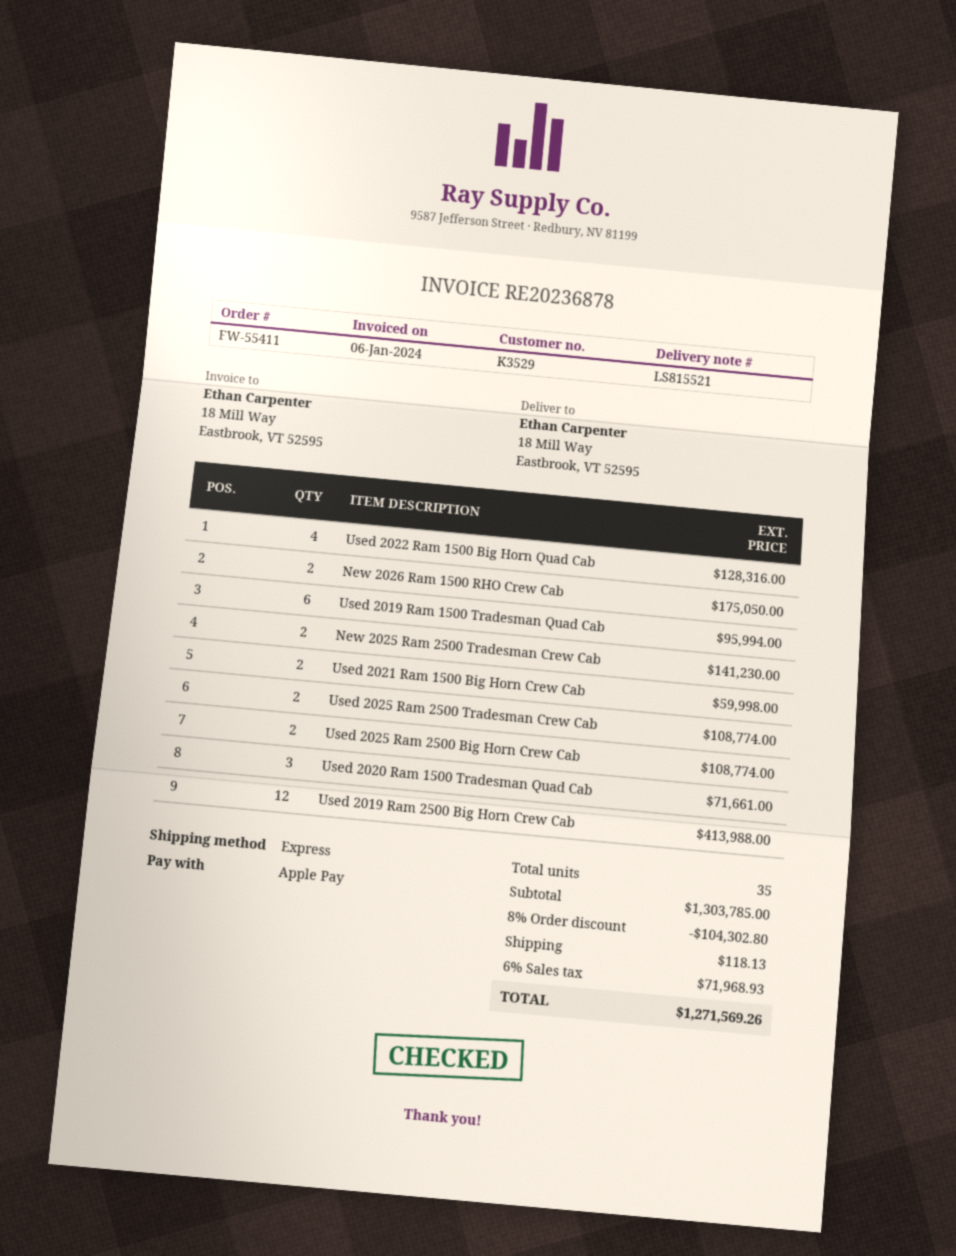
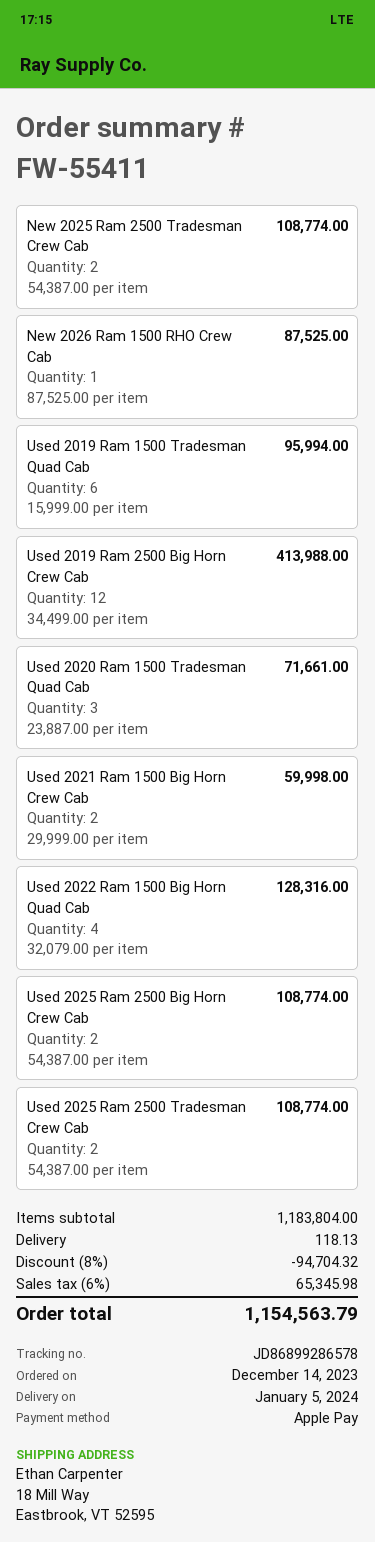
New 2026 Ram 1500 RHO Crew Cab: 2 for 175050.00 -> 1 for 87525.00
New 2025 Ram 2500 Tradesman Crew Cab: 2 for 141230.00 -> 2 for 108774.00
subtotal: 1303785.00 -> 1183804.00
discount: 8% = 104302.80 -> 8% = 94704.32
tax: 6% = 71968.93 -> 6% = 65345.98
total: 1271569.26 -> 1154563.79

